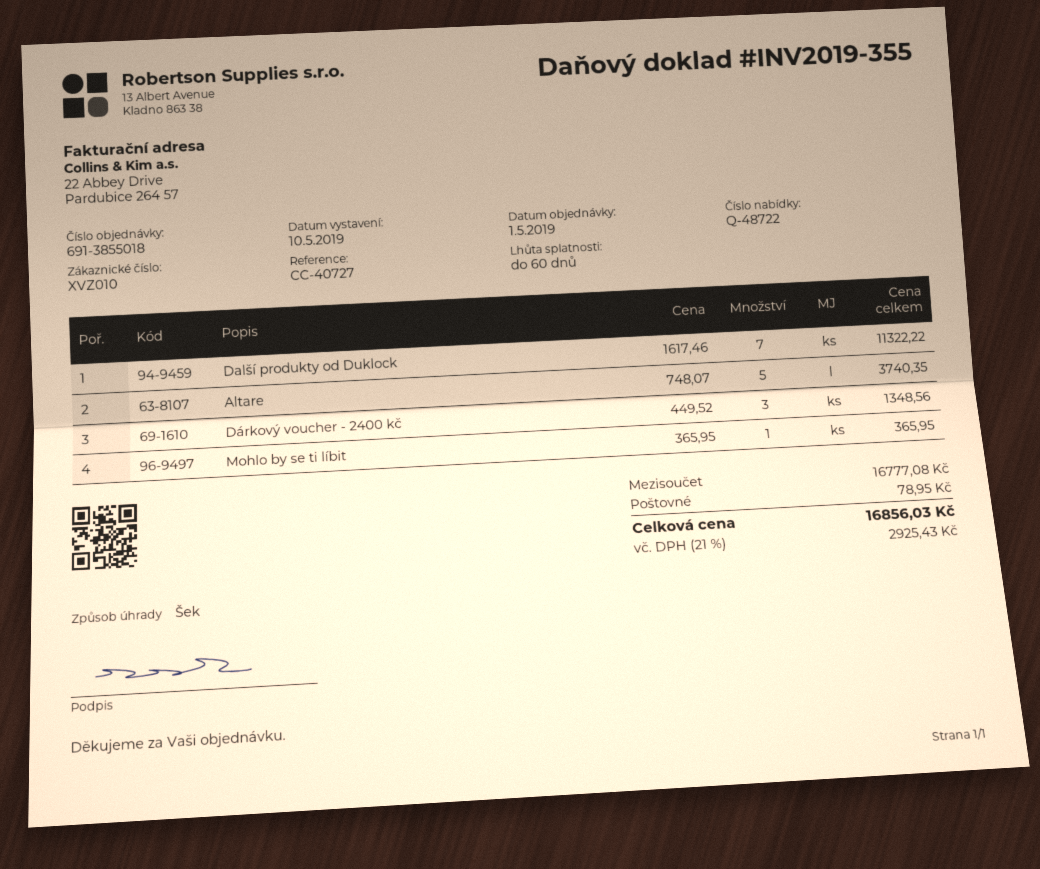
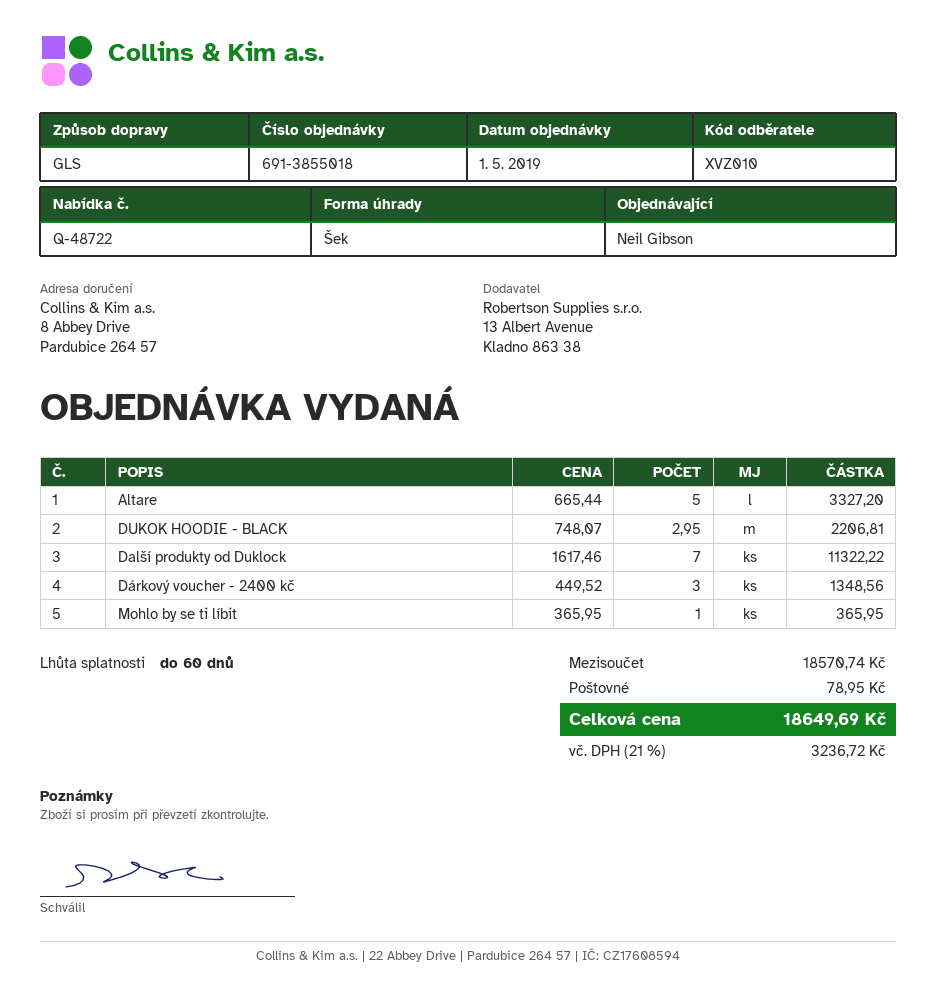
Altare: 5 x 748.07 = 3740.35 -> 5 x 665.44 = 3327.20
DUKOK HOODIE - BLACK: none -> 2.95 x 748.07 = 2206.81
subtotal: 16777.08 -> 18570.74
tax: 21% = 2925.43 -> 21% = 3236.72
total: 16856.03 -> 18649.69

